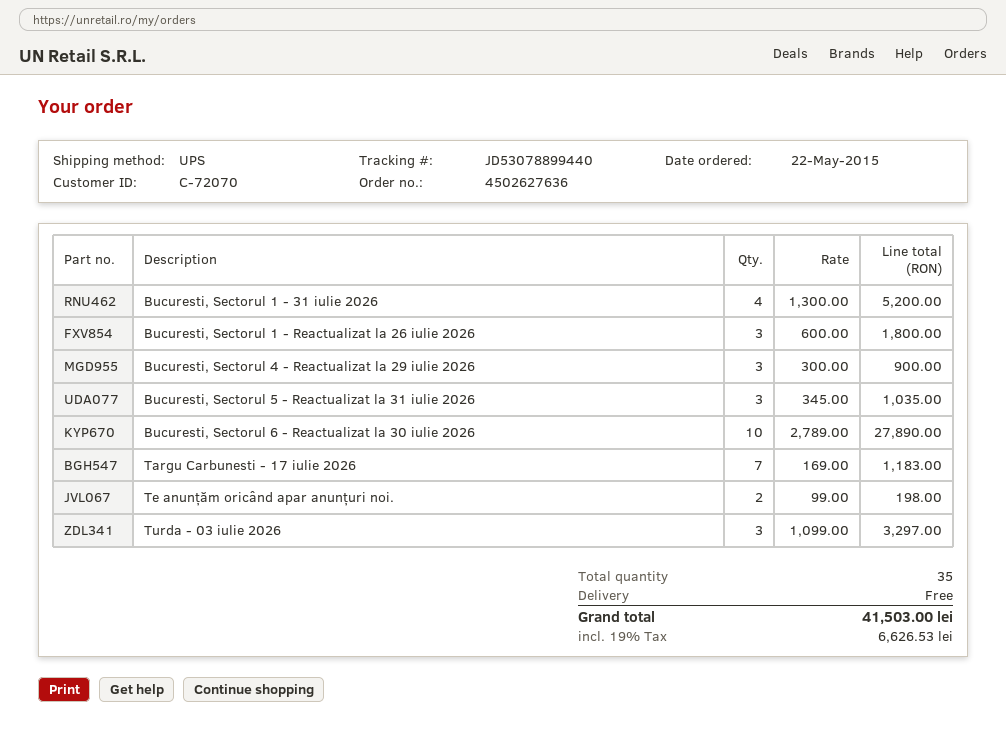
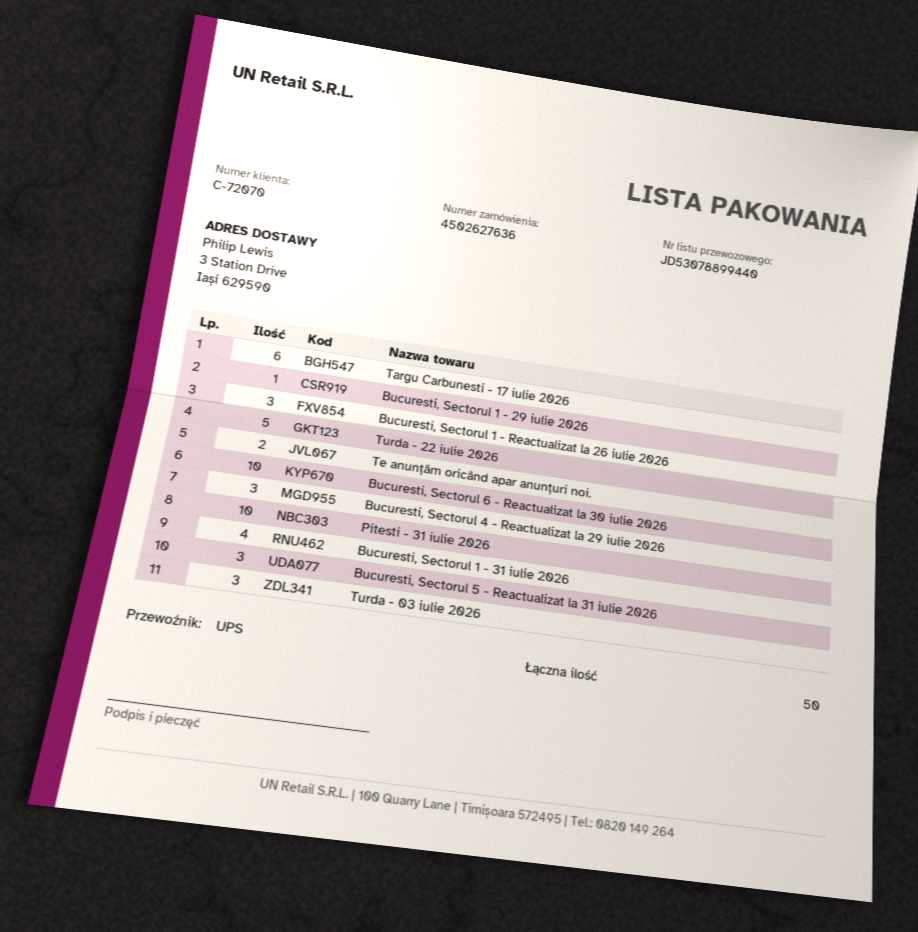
Targu Carbunesti - 17 iulie 2026: 7 -> 6
Bucuresti, Sectorul 1 - 29 iulie 2026: none -> 1
Turda - 22 iulie 2026: none -> 5
Pitesti - 31 iulie 2026: none -> 10
total quantity: 35 -> 50

